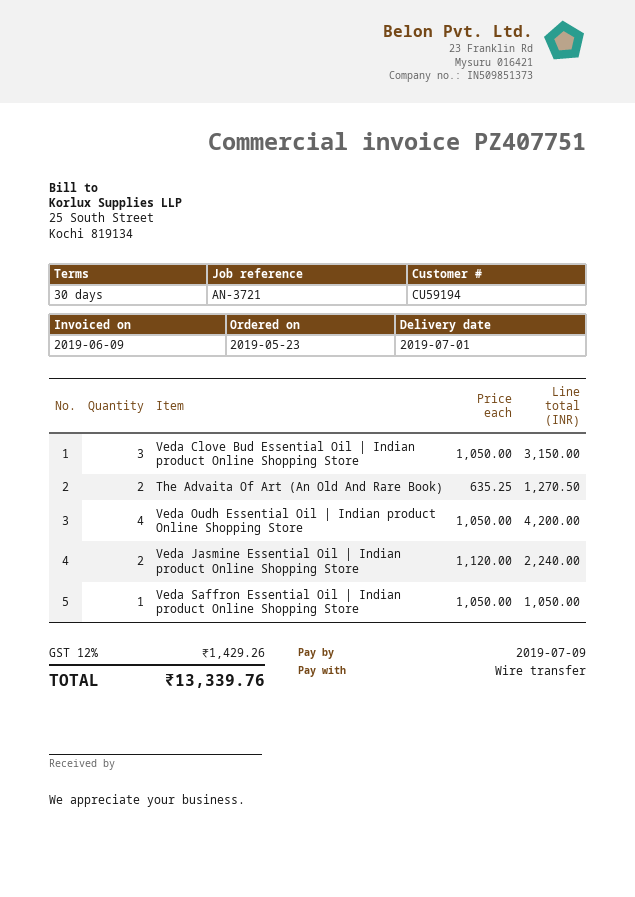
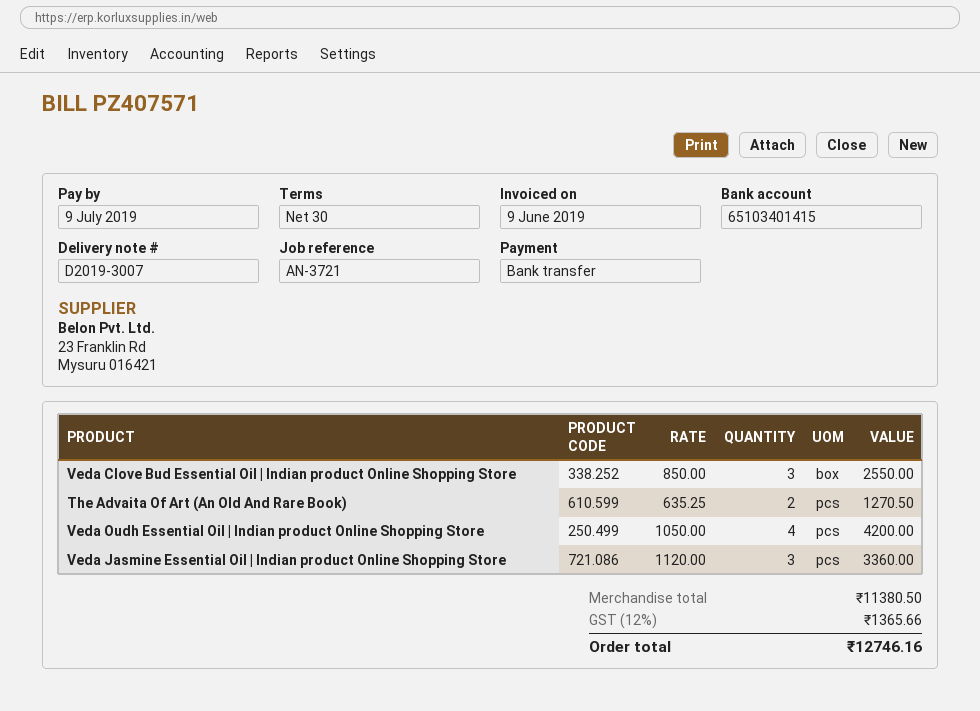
invoice number: PZ407751 -> PZ407571
Veda Clove Bud Essential Oil | Indian product Online Shopping Store: 3 x 1050.00 = 3150.00 -> 3 x 850.00 = 2550.00
Veda Jasmine Essential Oil | Indian product Online Shopping Store: 2 x 1120.00 = 2240.00 -> 3 x 1120.00 = 3360.00
Veda Saffron Essential Oil | Indian product Online Shopping Store: 1 x 1050.00 = 1050.00 -> none
tax: 12% = 1429.26 -> 12% = 1365.66
total: 13339.76 -> 12746.16

